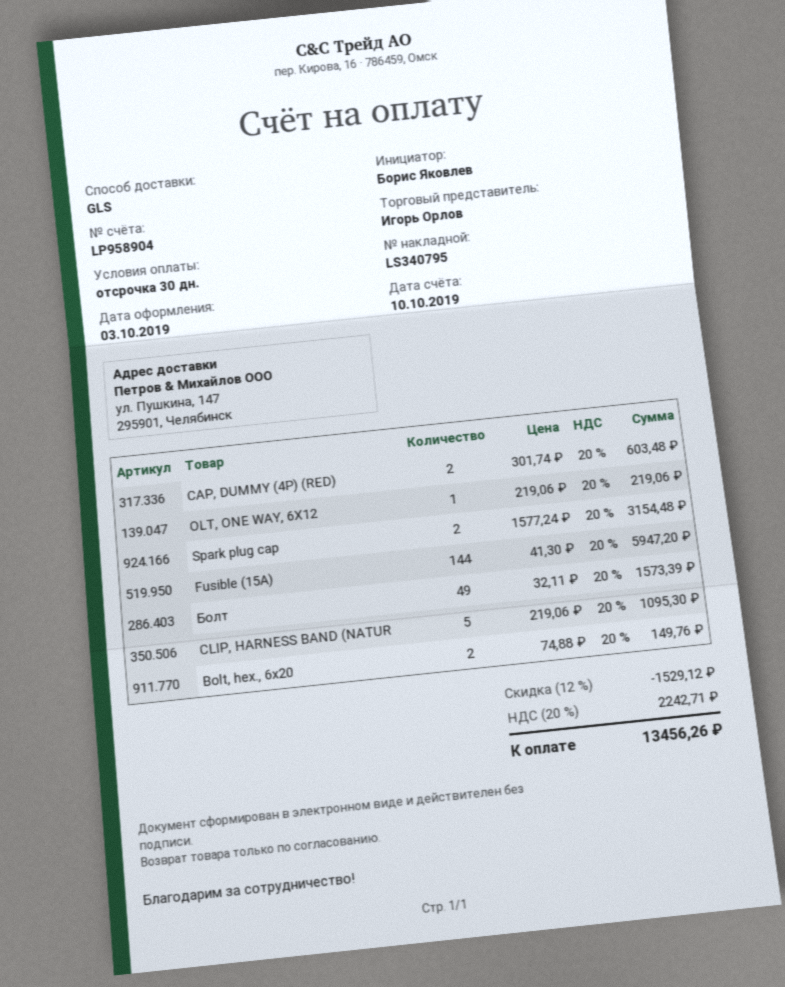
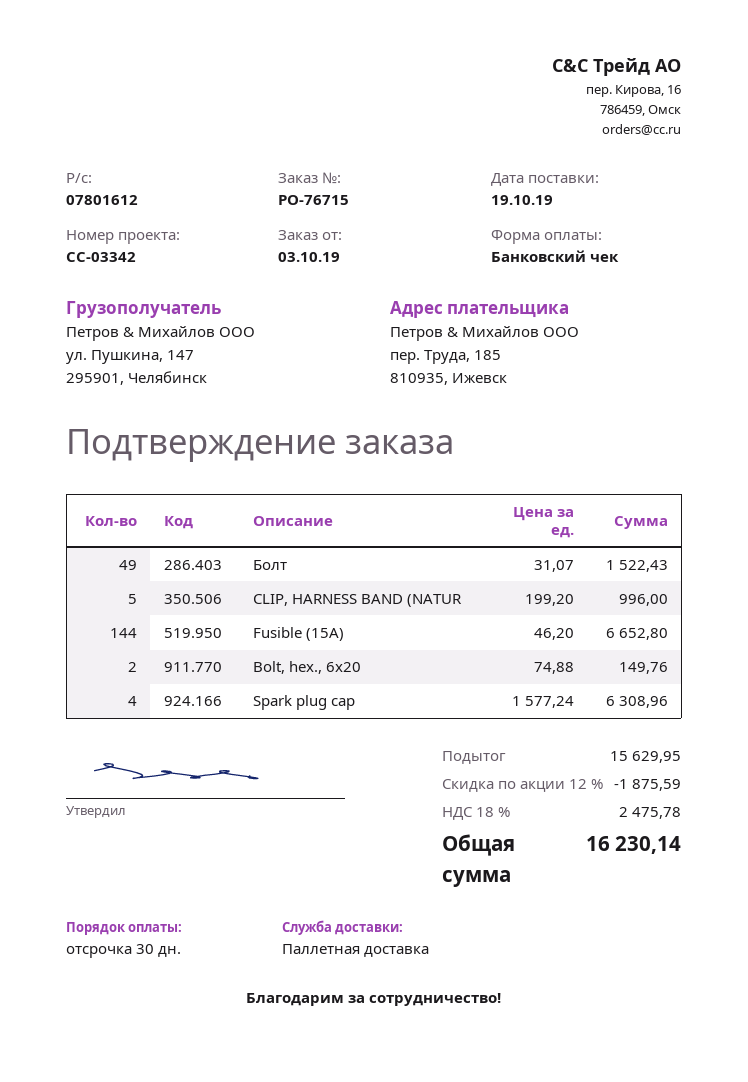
shipping method: GLS -> pallet freight
CAP, DUMMY (4P) (RED): 2 x 301.74 = 603.48 -> none
OLT, ONE WAY, 6X12: 1 x 219.06 = 219.06 -> none
Spark plug cap: 2 x 1577.24 = 3154.48 -> 4 x 1577.24 = 6308.96
Fusible (15A): 144 x 41.30 = 5947.20 -> 144 x 46.20 = 6652.80
Болт: 49 x 32.11 = 1573.39 -> 49 x 31.07 = 1522.43
CLIP, HARNESS BAND (NATUR: 5 x 219.06 = 1095.30 -> 5 x 199.20 = 996.00
discount: 12% = 1529.12 -> 12% = 1875.59
tax: 20% = 2242.71 -> 18% = 2475.78
total: 13456.26 -> 16230.14

